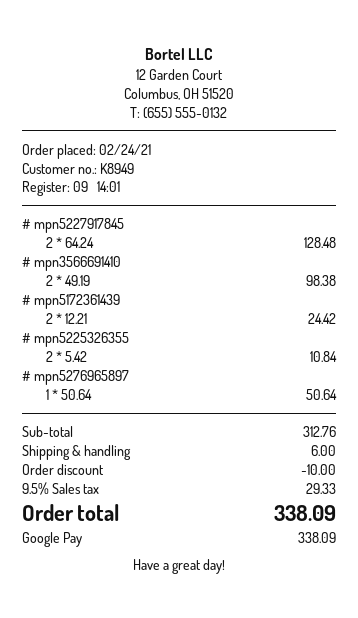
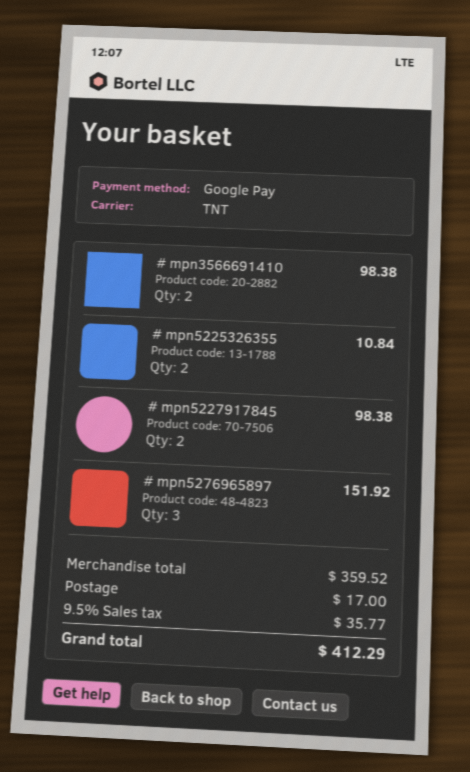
# mpn5227917845: 2 for 128.48 -> 2 for 98.38
# mpn5172361439: 2 for 24.42 -> none
# mpn5276965897: 1 for 50.64 -> 3 for 151.92
subtotal: 312.76 -> 359.52
discount: 10.00 -> none
shipping: 6.00 -> 17.00
tax: 9.5% = 29.33 -> 9.5% = 35.77
total: 338.09 -> 412.29

